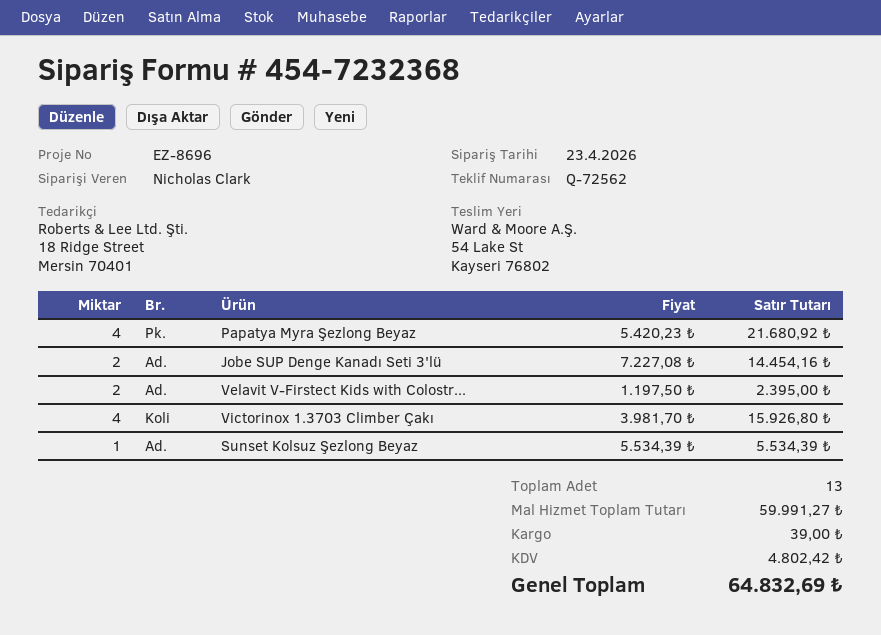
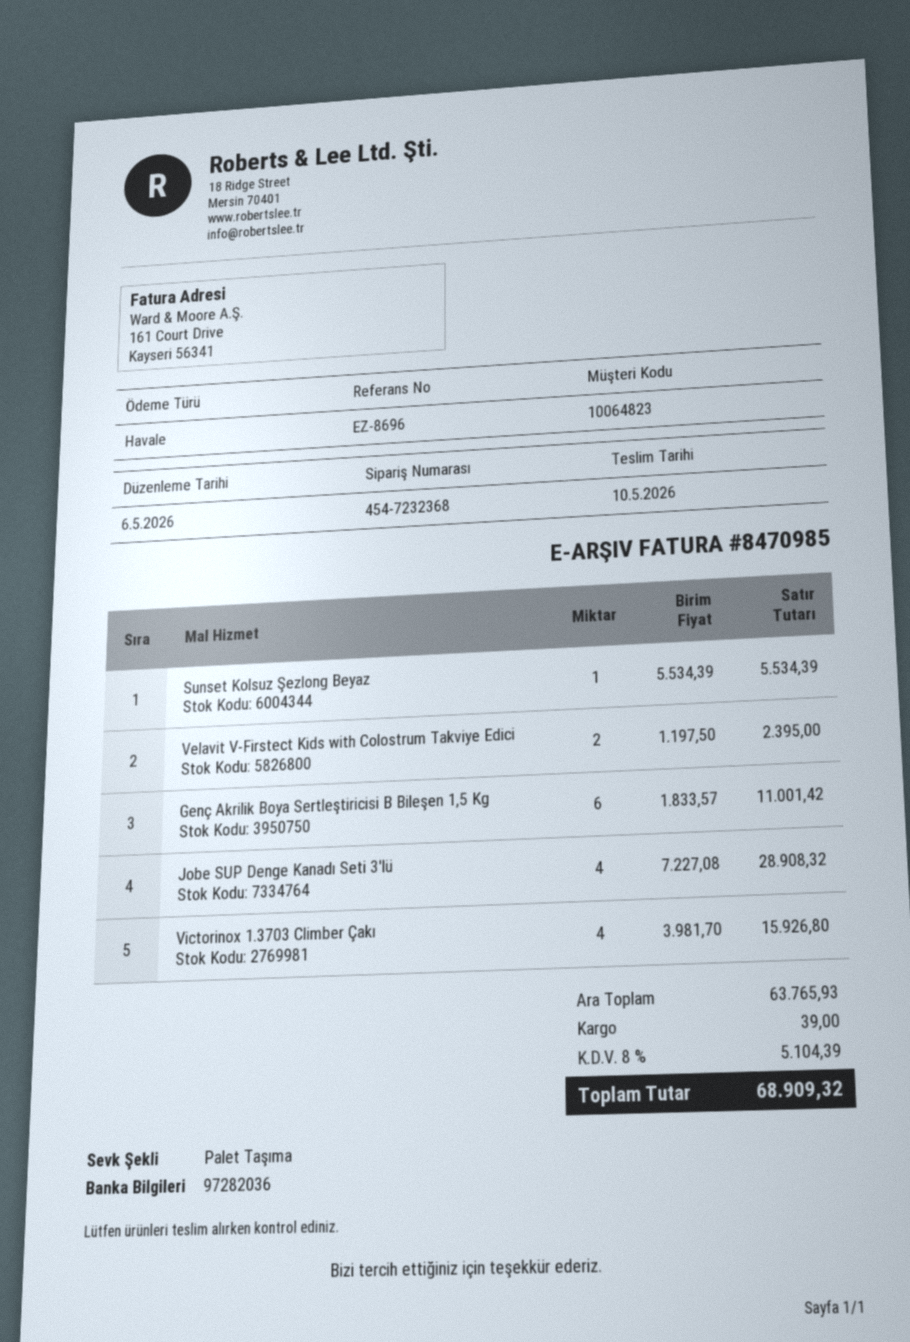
Papatya Myra Şezlong Beyaz: 4 x 5420.23 = 21680.92 -> none
Jobe SUP Denge Kanadı Seti 3'lü: 2 x 7227.08 = 14454.16 -> 4 x 7227.08 = 28908.32
Genç Akrilik Boya Sertleştiricisi B Bileşen 1,5 Kg: none -> 6 x 1833.57 = 11001.42
subtotal: 59991.27 -> 63765.93
tax: 4802.42 -> 5104.39
total: 64832.69 -> 68909.32

